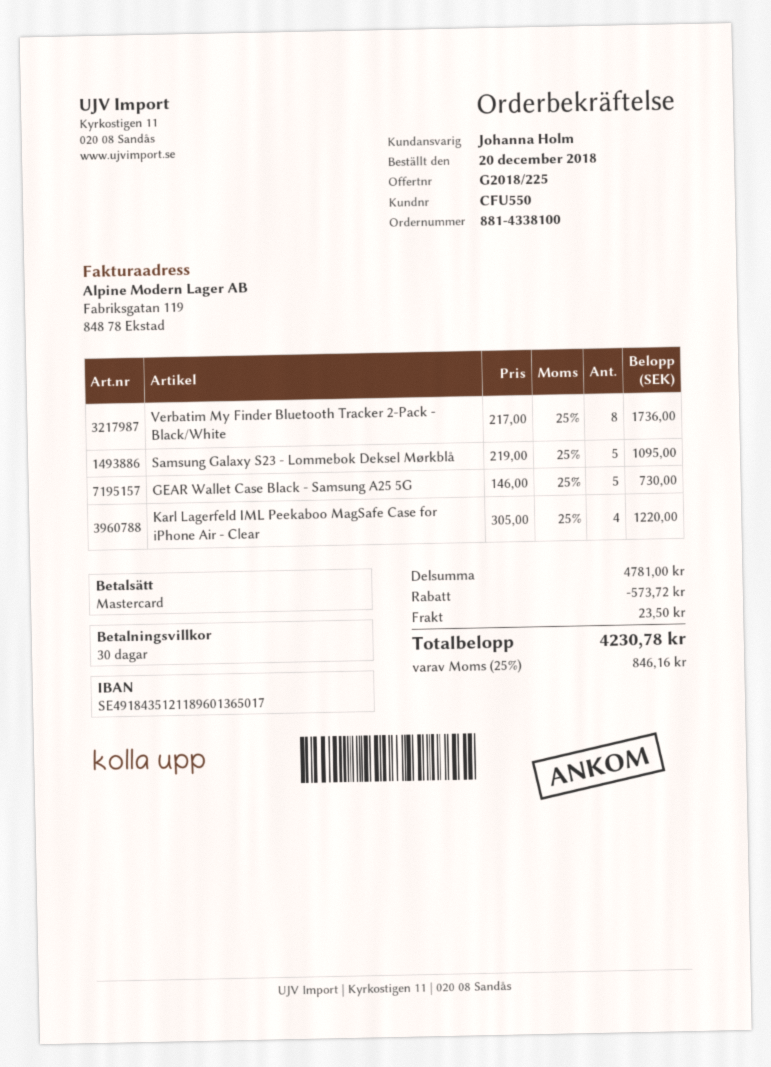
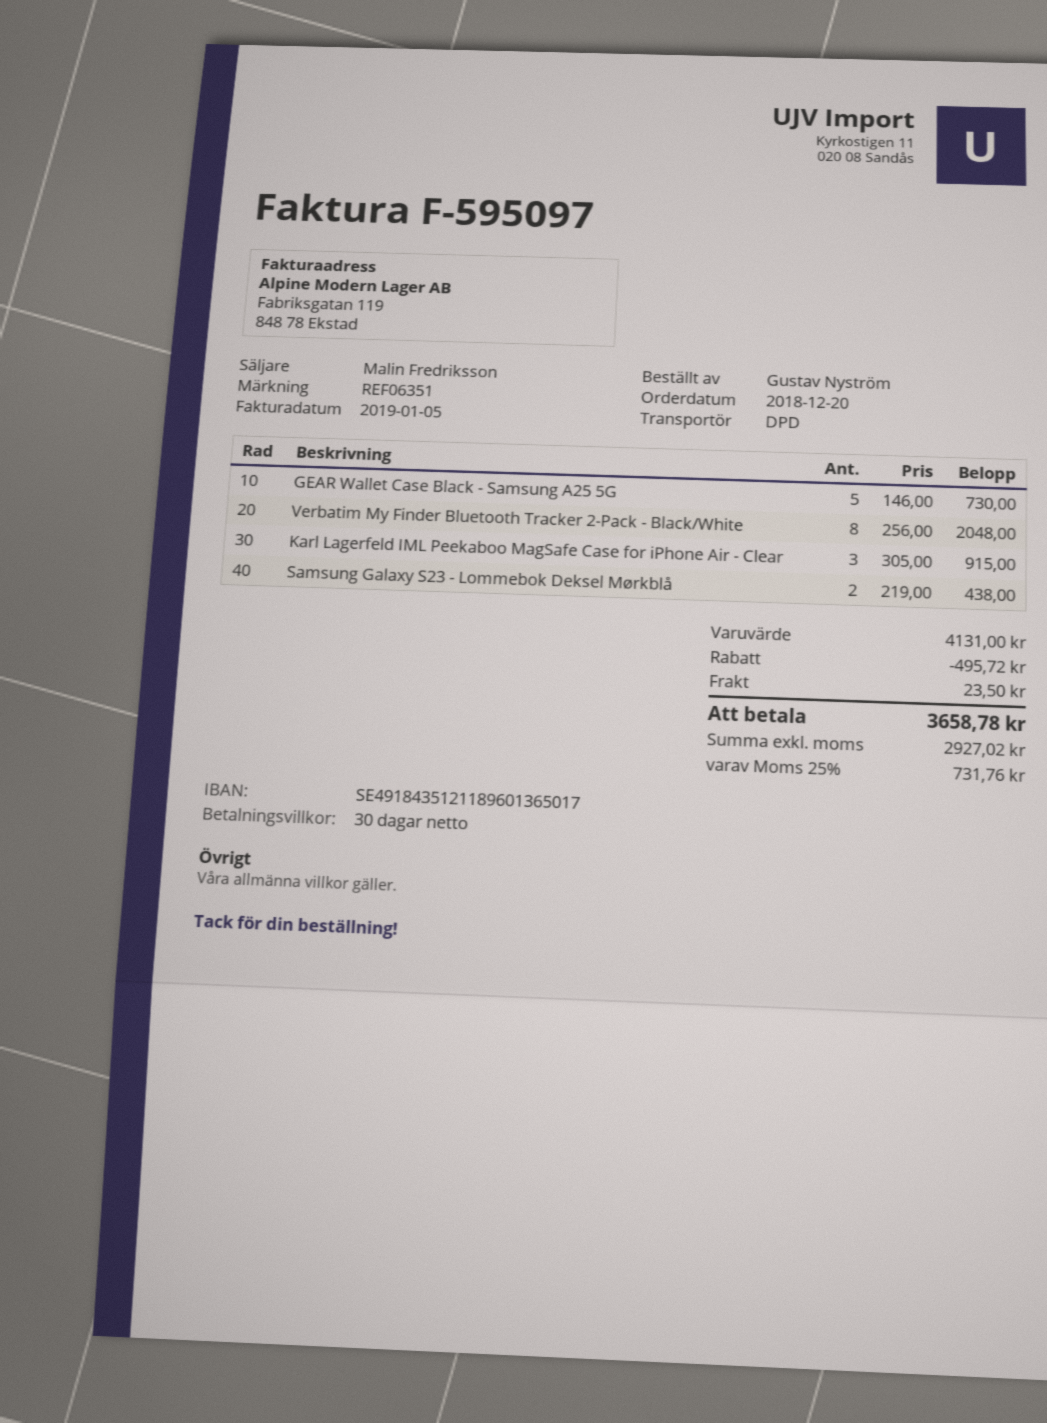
sales rep: Johanna Holm -> Malin Fredriksson
Verbatim My Finder Bluetooth Tracker 2-Pack - Black/White: 8 x 217.00 = 1736.00 -> 8 x 256.00 = 2048.00
Samsung Galaxy S23 - Lommebok Deksel Mørkblå: 5 x 219.00 = 1095.00 -> 2 x 219.00 = 438.00
Karl Lagerfeld IML Peekaboo MagSafe Case for iPhone Air - Clear: 4 x 305.00 = 1220.00 -> 3 x 305.00 = 915.00
subtotal: 4781.00 -> 4131.00
discount: 573.72 -> 495.72
tax: 25% = 846.16 -> 25% = 731.76
total: 4230.78 -> 3658.78

